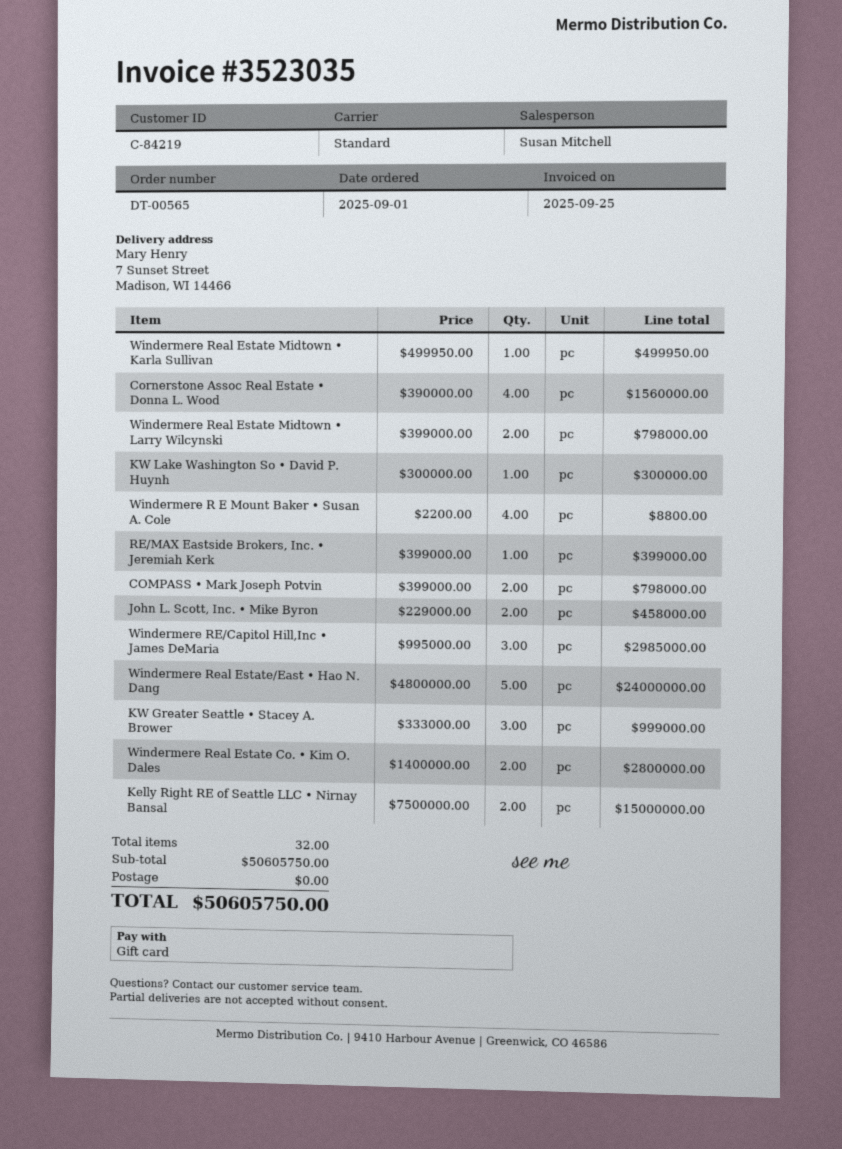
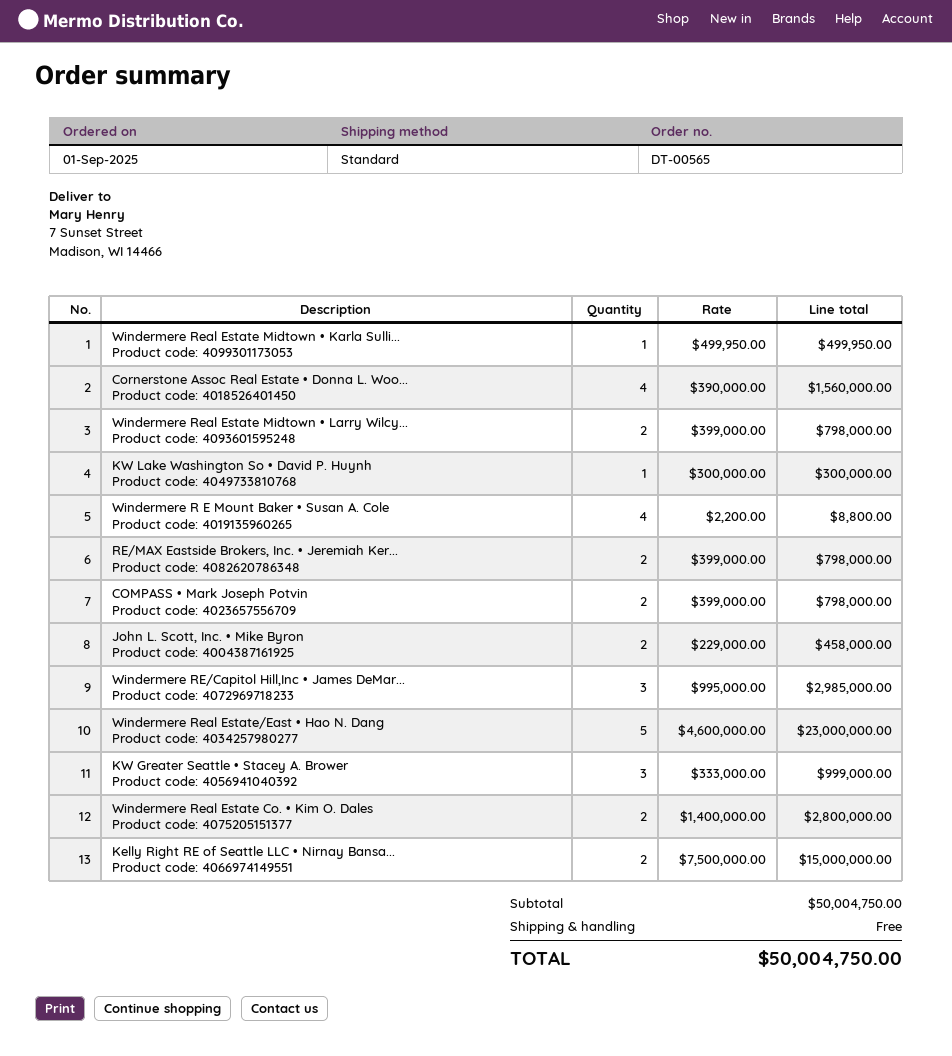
RE/MAX Eastside Brokers, Inc. • Jeremiah Kerk: 1 x 399000.00 = 399000.00 -> 2 x 399000.00 = 798000.00
Windermere Real Estate/East • Hao N. Dang: 5 x 4800000.00 = 24000000.00 -> 5 x 4600000.00 = 23000000.00
subtotal: 50605750.00 -> 50004750.00
total: 50605750.00 -> 50004750.00

